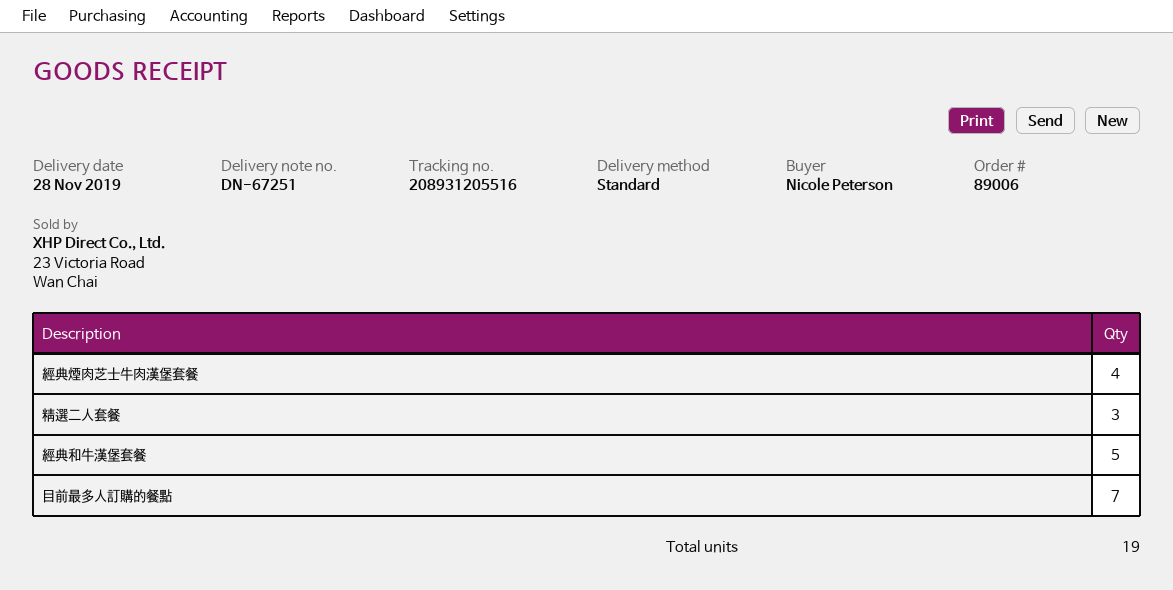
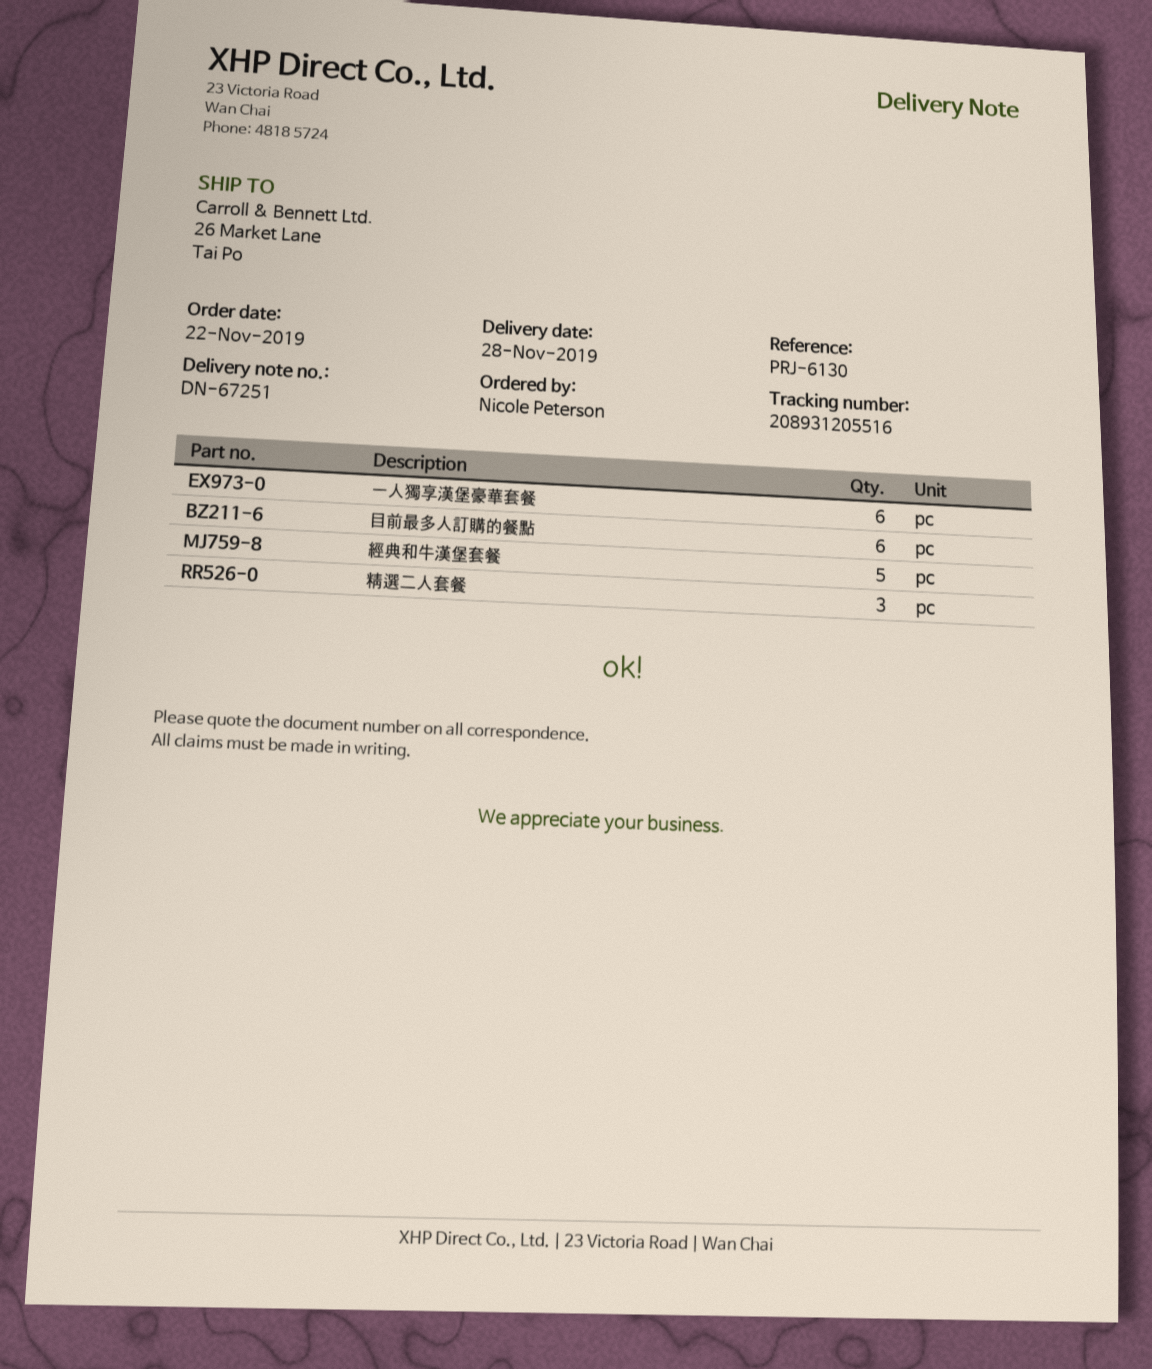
經典煙肉芝士牛肉漢堡套餐: 4 -> none
目前最多人訂購的餐點: 7 -> 6
一人獨享漢堡豪華套餐: none -> 6

